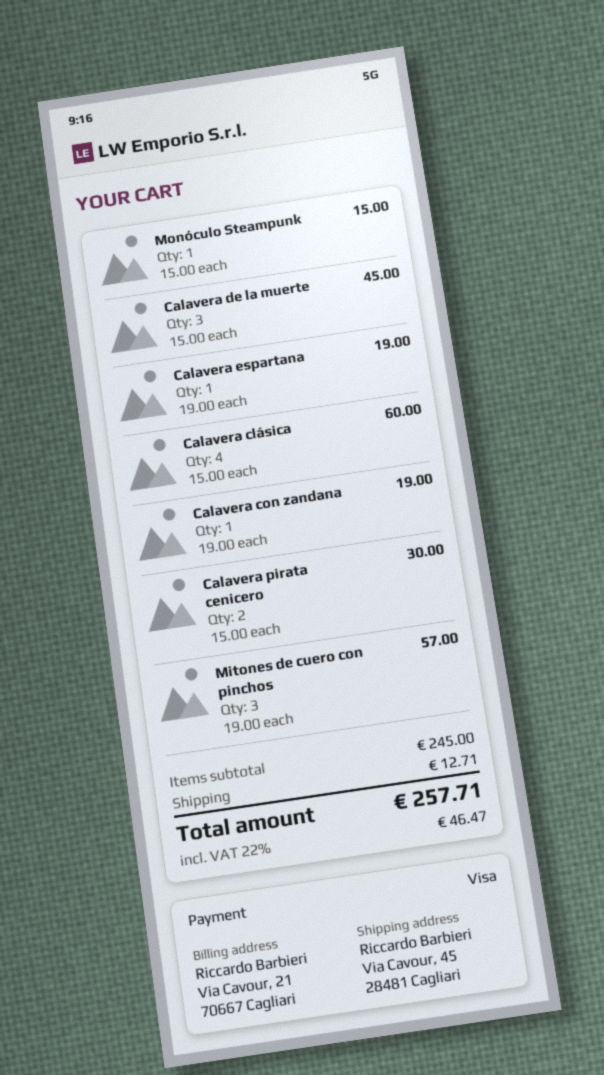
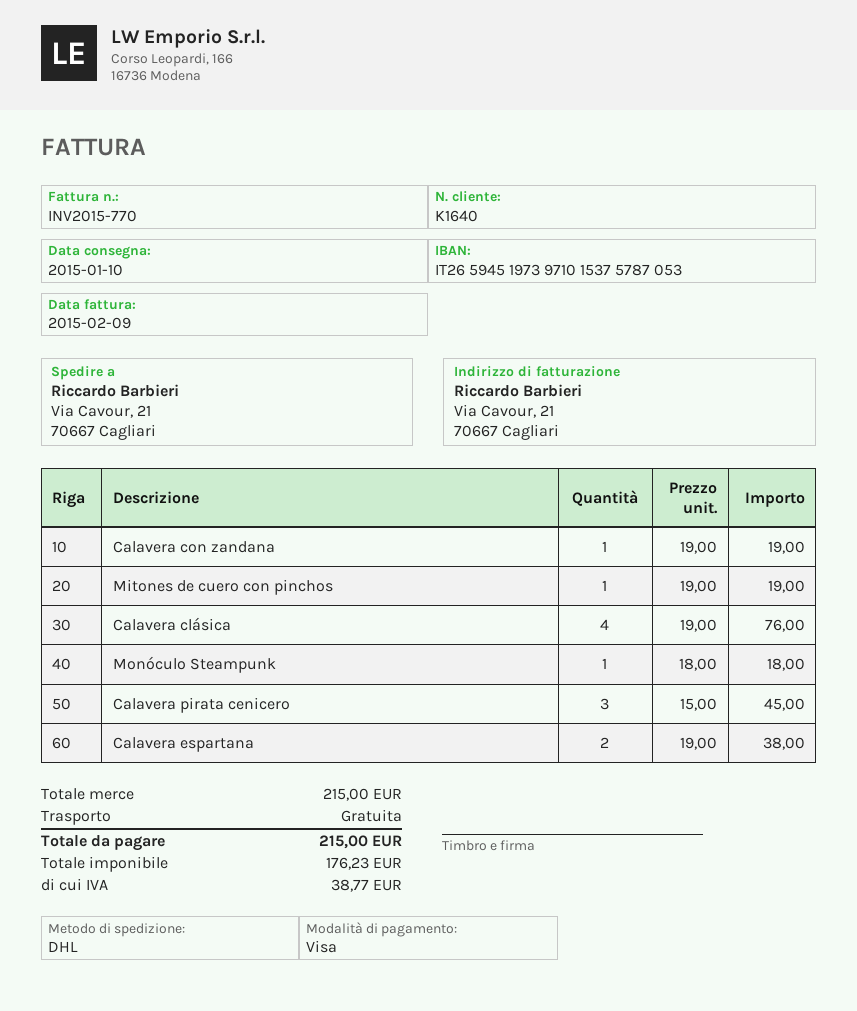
ship to: Via Cavour, 45, 28481 Cagliari -> Via Cavour, 21, 70667 Cagliari
Monóculo Steampunk: 1 x 15.00 = 15.00 -> 1 x 18.00 = 18.00
Calavera de la muerte: 3 x 15.00 = 45.00 -> none
Calavera espartana: 1 x 19.00 = 19.00 -> 2 x 19.00 = 38.00
Calavera clásica: 4 x 15.00 = 60.00 -> 4 x 19.00 = 76.00
Calavera pirata cenicero: 2 x 15.00 = 30.00 -> 3 x 15.00 = 45.00
Mitones de cuero con pinchos: 3 x 19.00 = 57.00 -> 1 x 19.00 = 19.00
subtotal: 245.00 -> 215.00
shipping: 12.71 -> 0.00
tax: 46.47 -> 38.77
total: 257.71 -> 215.00

